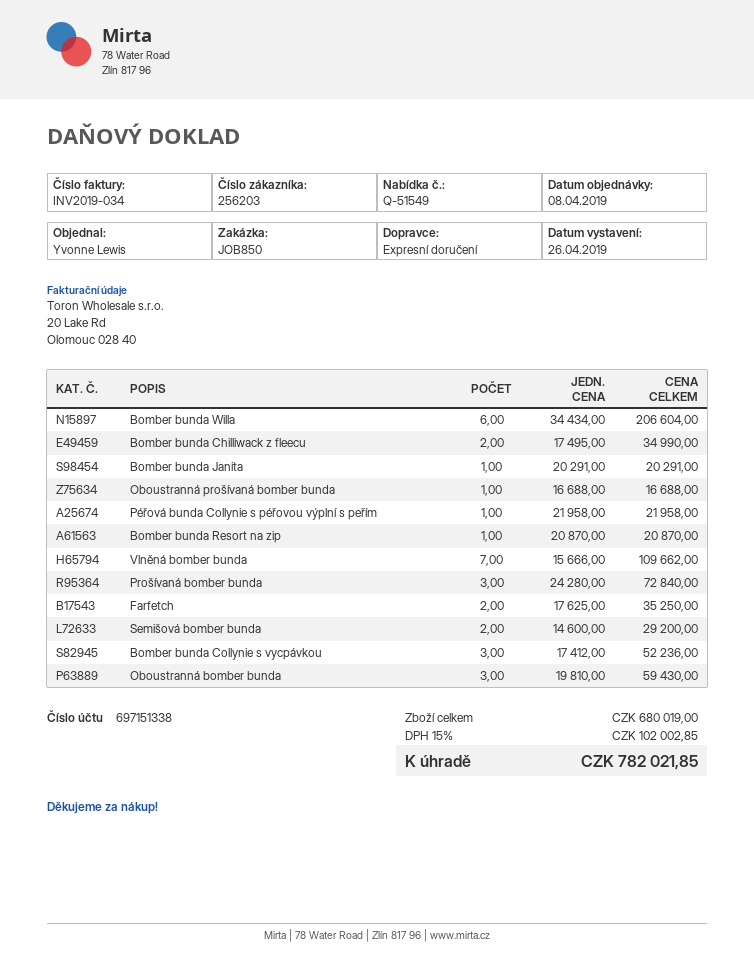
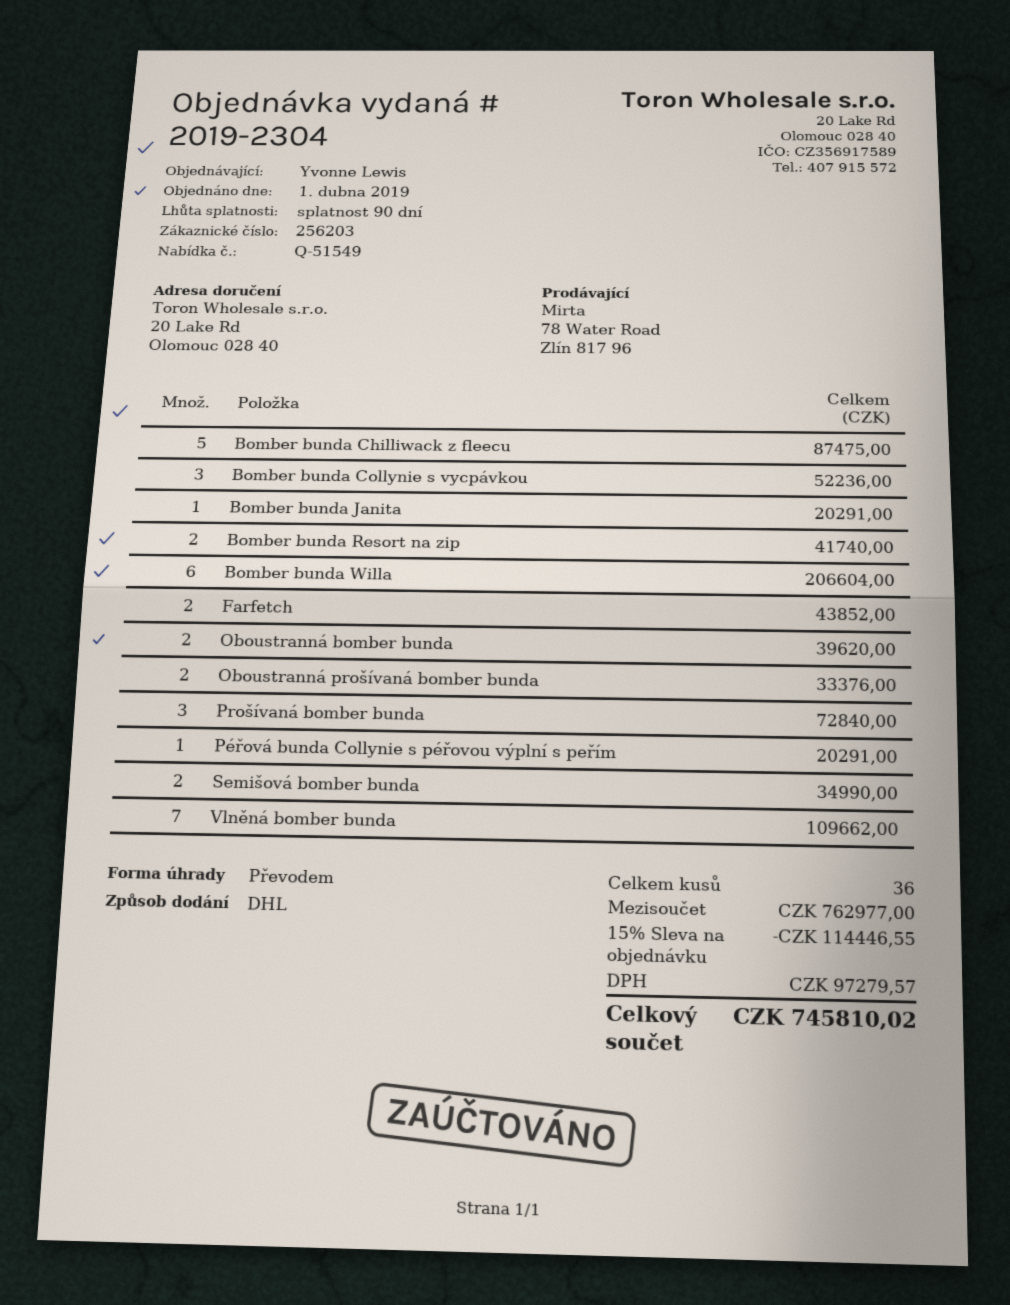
order date: 2019-04-08 -> 2019-04-01
shipping method: express -> DHL
Bomber bunda Chilliwack z fleecu: 2 for 34990.00 -> 5 for 87475.00
Oboustranná prošívaná bomber bunda: 1 for 16688.00 -> 2 for 33376.00
Péřová bunda Collynie s péřovou výplní s peřím: 1 for 21958.00 -> 1 for 20291.00
Bomber bunda Resort na zip: 1 for 20870.00 -> 2 for 41740.00
Farfetch: 2 for 35250.00 -> 2 for 43852.00
Semišová bomber bunda: 2 for 29200.00 -> 2 for 34990.00
Oboustranná bomber bunda: 3 for 59430.00 -> 2 for 39620.00
subtotal: 680019.00 -> 762977.00
discount: none -> 15% = 114446.55
tax: 102002.85 -> 97279.57
total: 782021.85 -> 745810.02

